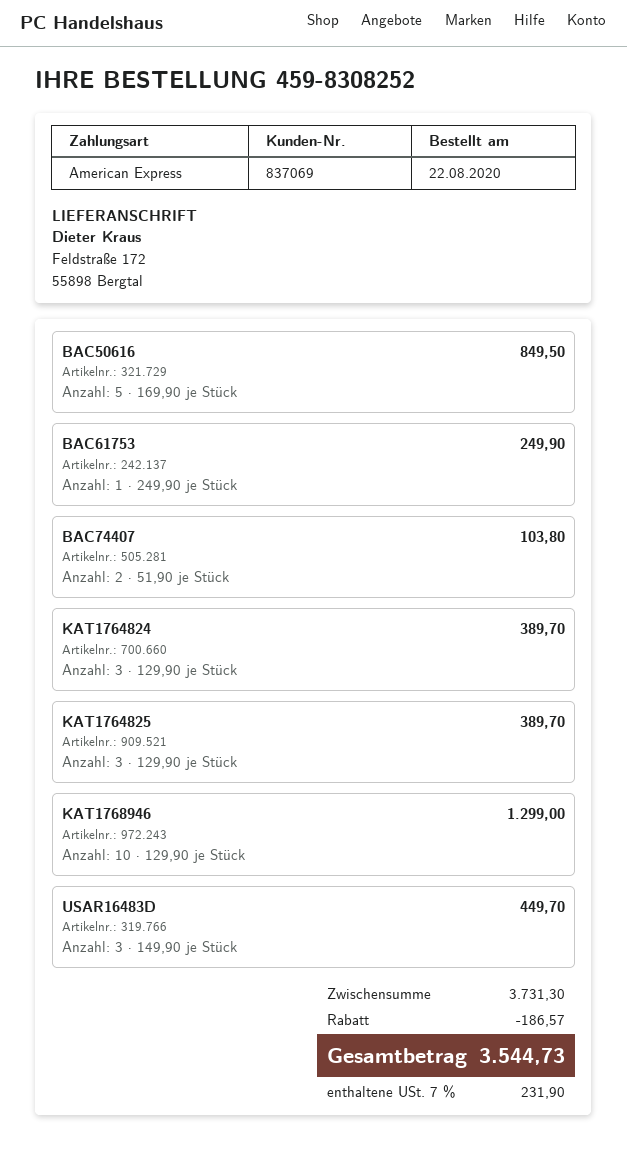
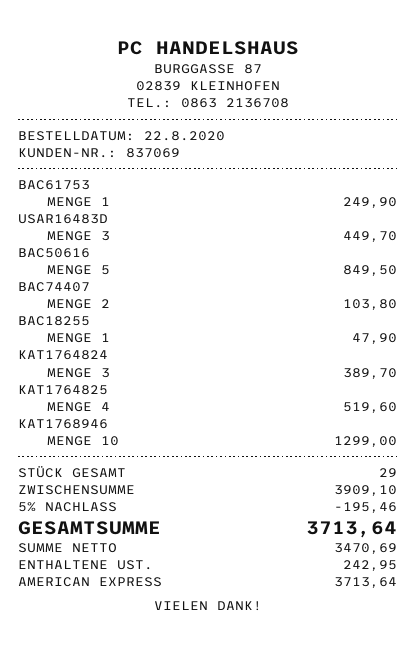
KAT1764825: 3 for 389.70 -> 4 for 519.60
BAC18255: none -> 1 for 47.90
subtotal: 3731.30 -> 3909.10
discount: 186.57 -> 195.46
tax: 231.90 -> 242.95
total: 3544.73 -> 3713.64

